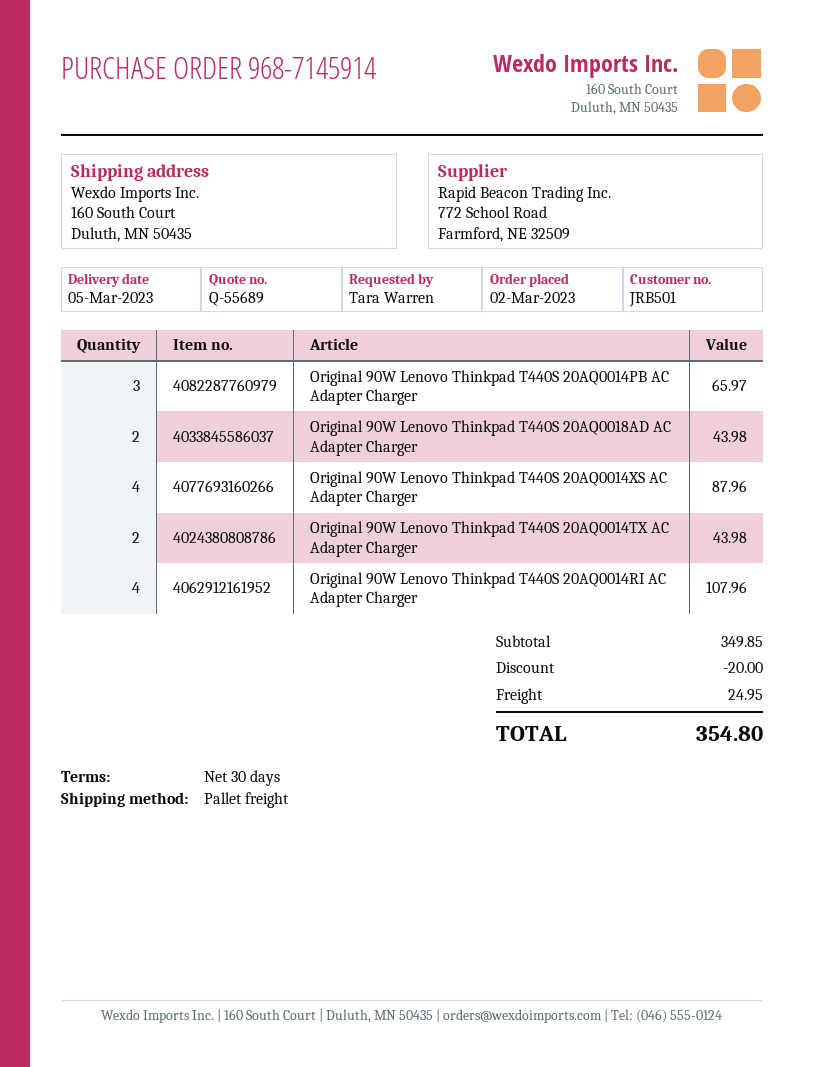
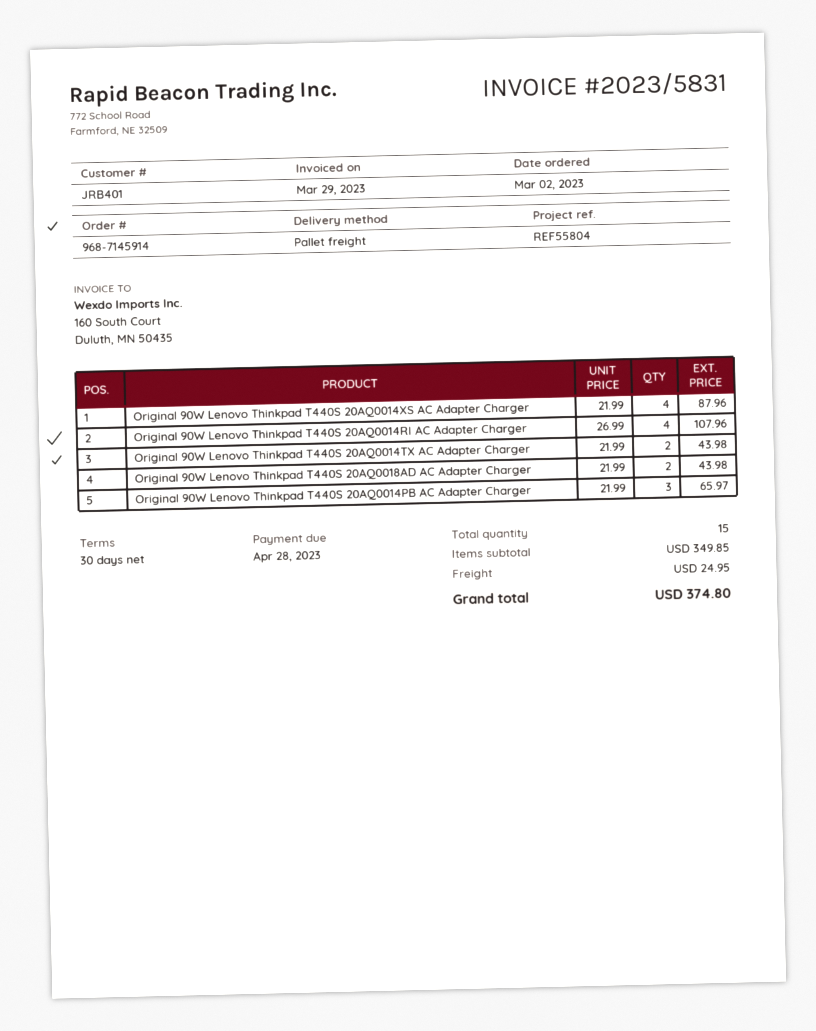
customer number: JRB501 -> JRB401
discount: 20.00 -> none
total: 354.80 -> 374.80

